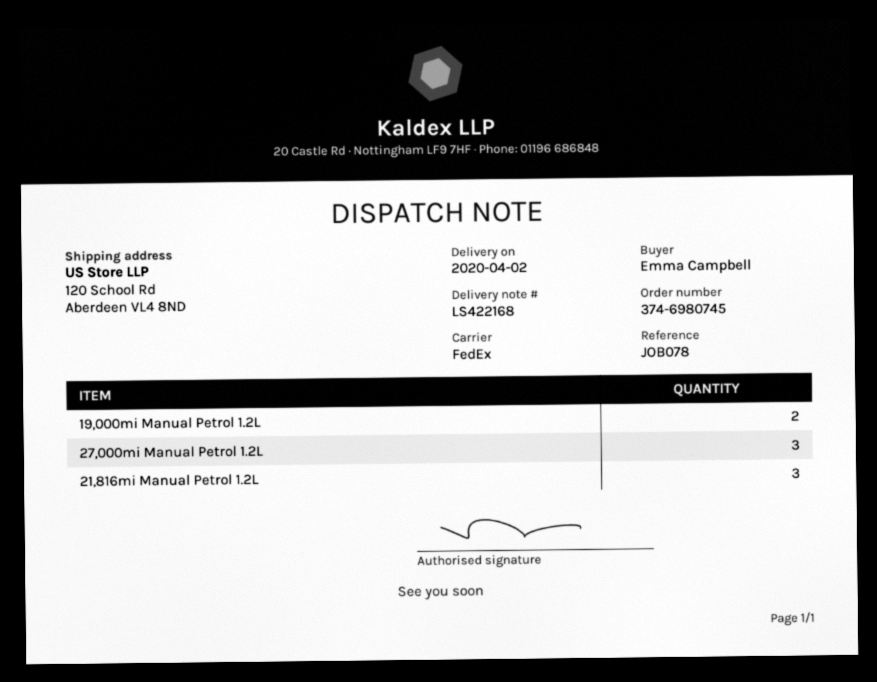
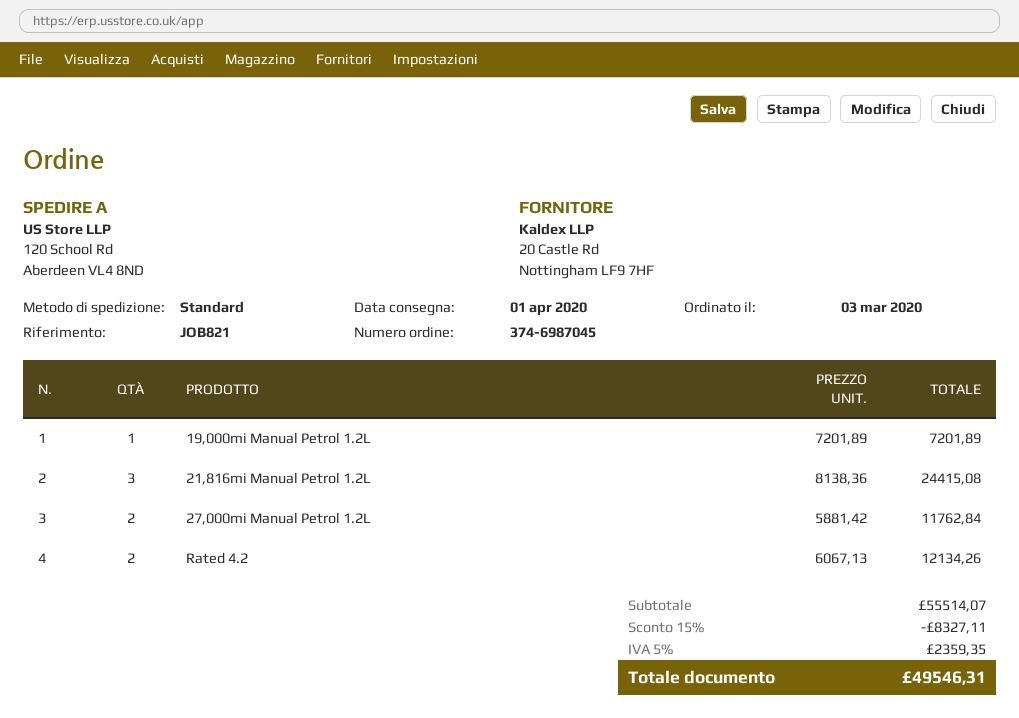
order number: 374-6980745 -> 374-6987045
delivery date: 2020-04-02 -> 2020-04-01
reference: JOB078 -> JOB821
shipping method: FedEx -> standard
19,000mi Manual Petrol 1.2L: 2 -> 1
27,000mi Manual Petrol 1.2L: 3 -> 2
Rated 4.2: none -> 2

